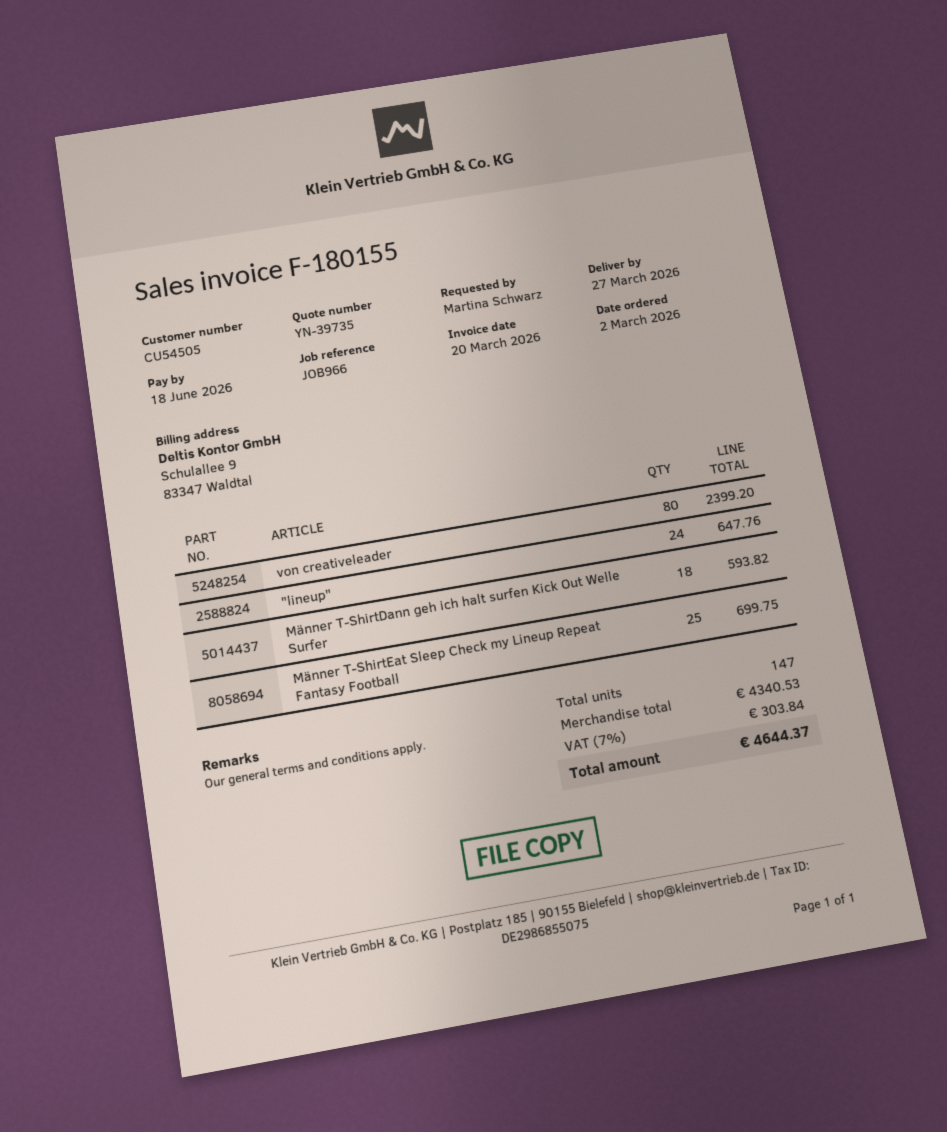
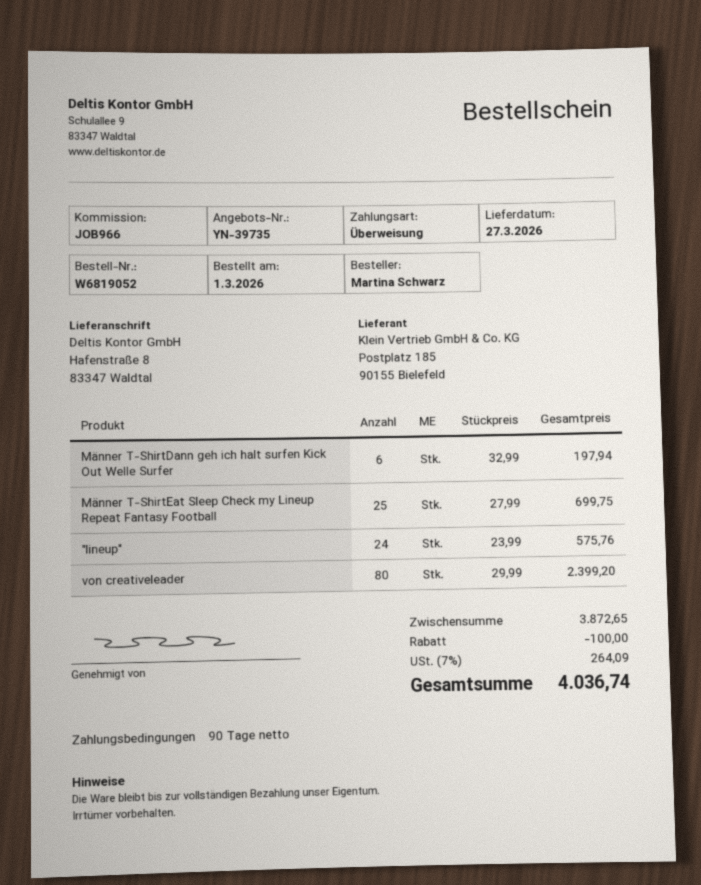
order date: 2026-03-02 -> 2026-03-01
"lineup": 24 for 647.76 -> 24 for 575.76
Männer T-ShirtDann geh ich halt surfen Kick Out Welle Surfer: 18 for 593.82 -> 6 for 197.94
subtotal: 4340.53 -> 3872.65
discount: none -> 100.00
tax: 7% = 303.84 -> 7% = 264.09
total: 4644.37 -> 4036.74

